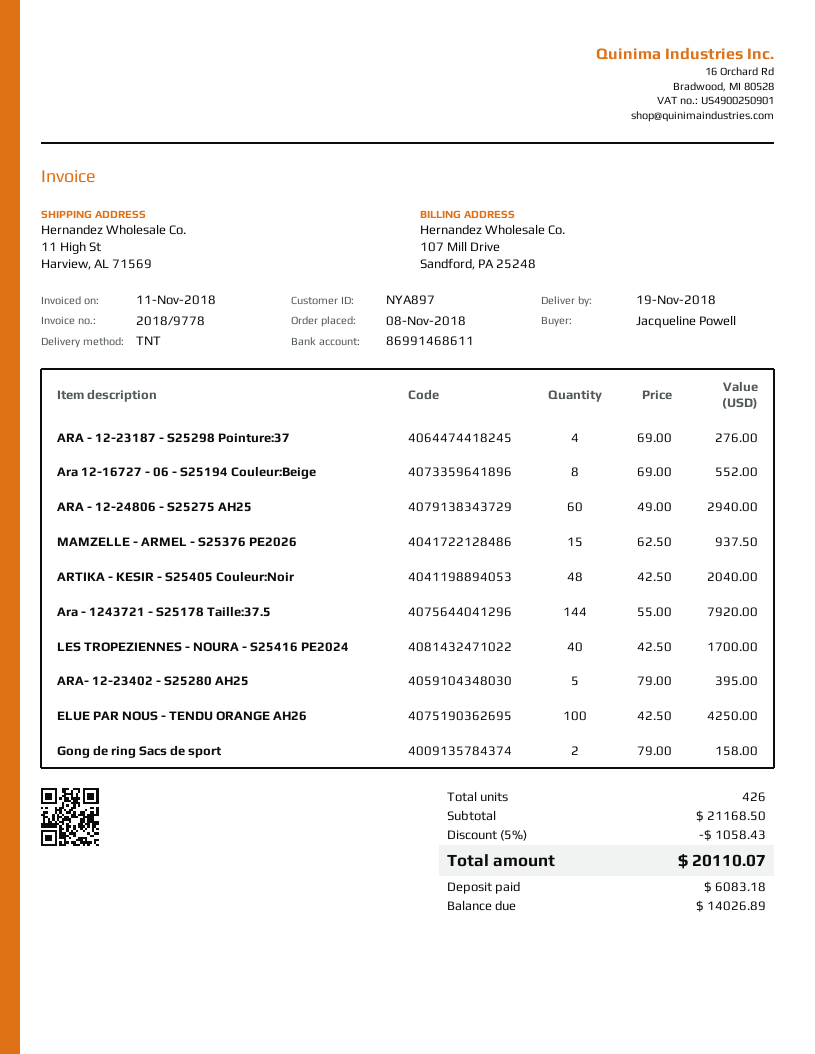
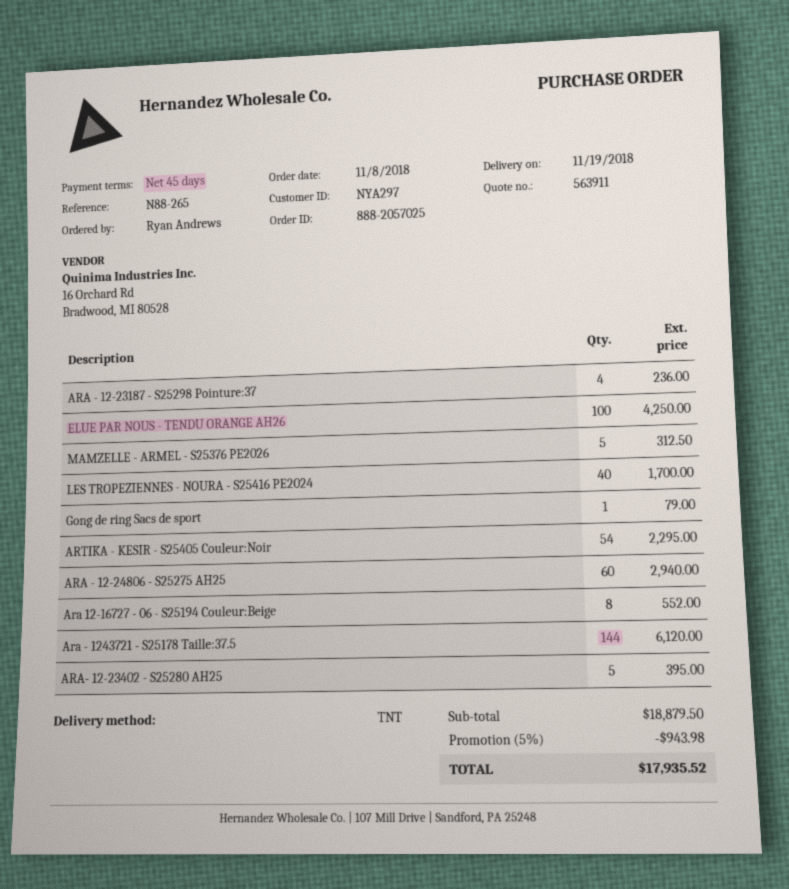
customer number: NYA897 -> NYA297
ordered by: Jacqueline Powell -> Ryan Andrews
ARA - 12-23187 - S25298 Pointure:37: 4 for 276.00 -> 4 for 236.00
MAMZELLE - ARMEL - S25376 PE2026: 15 for 937.50 -> 5 for 312.50
ARTIKA - KESIR - S25405 Couleur:Noir: 48 for 2040.00 -> 54 for 2295.00
Ara - 1243721 - S25178 Taille:37.5: 144 for 7920.00 -> 144 for 6120.00
Gong de ring Sacs de sport: 2 for 158.00 -> 1 for 79.00
subtotal: 21168.50 -> 18879.50
discount: 5% = 1058.43 -> 5% = 943.98
total: 20110.07 -> 17935.52

